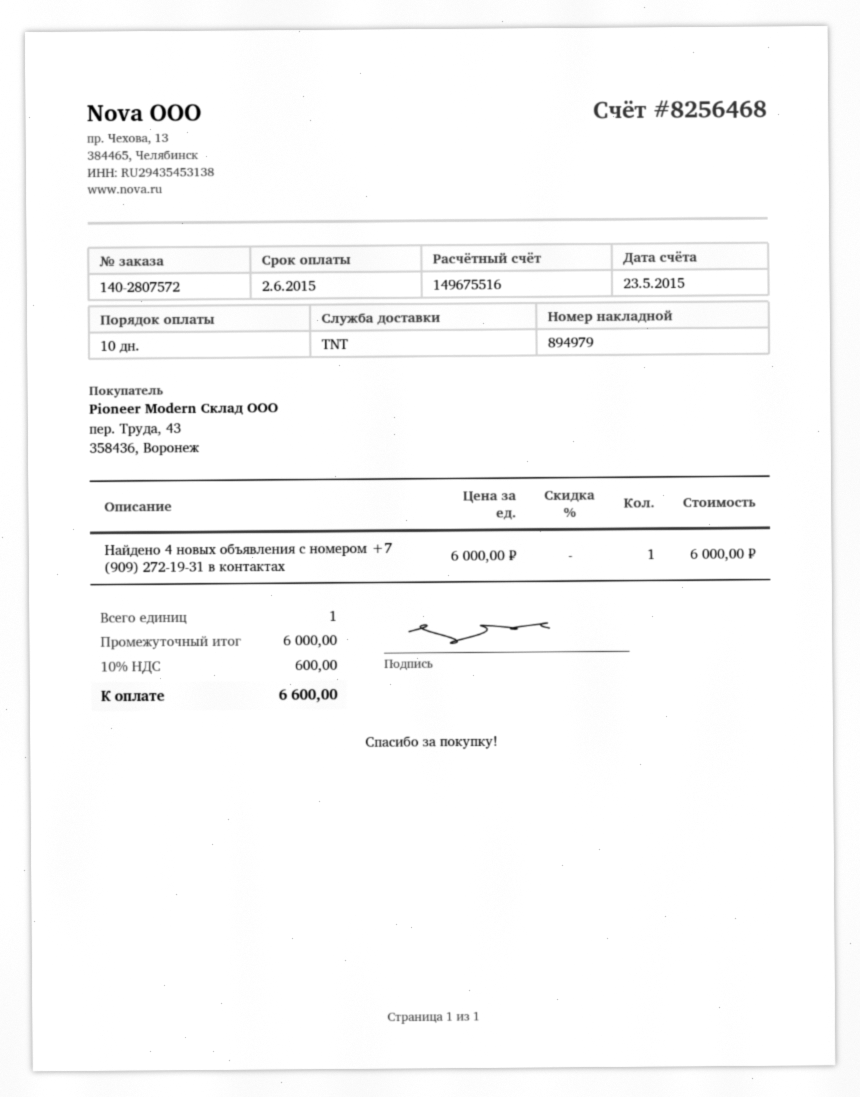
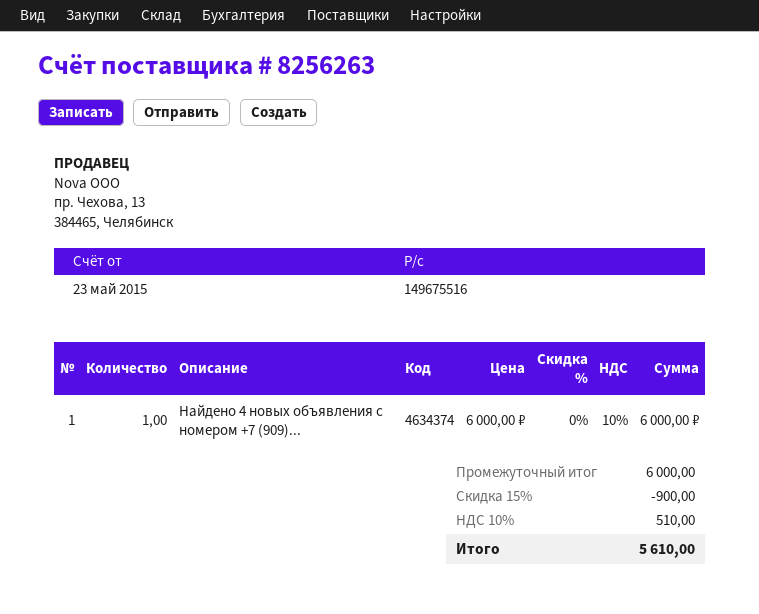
invoice number: 8256468 -> 8256263
discount: none -> 15% = 900.00
tax: 10% = 600.00 -> 10% = 510.00
total: 6600.00 -> 5610.00

